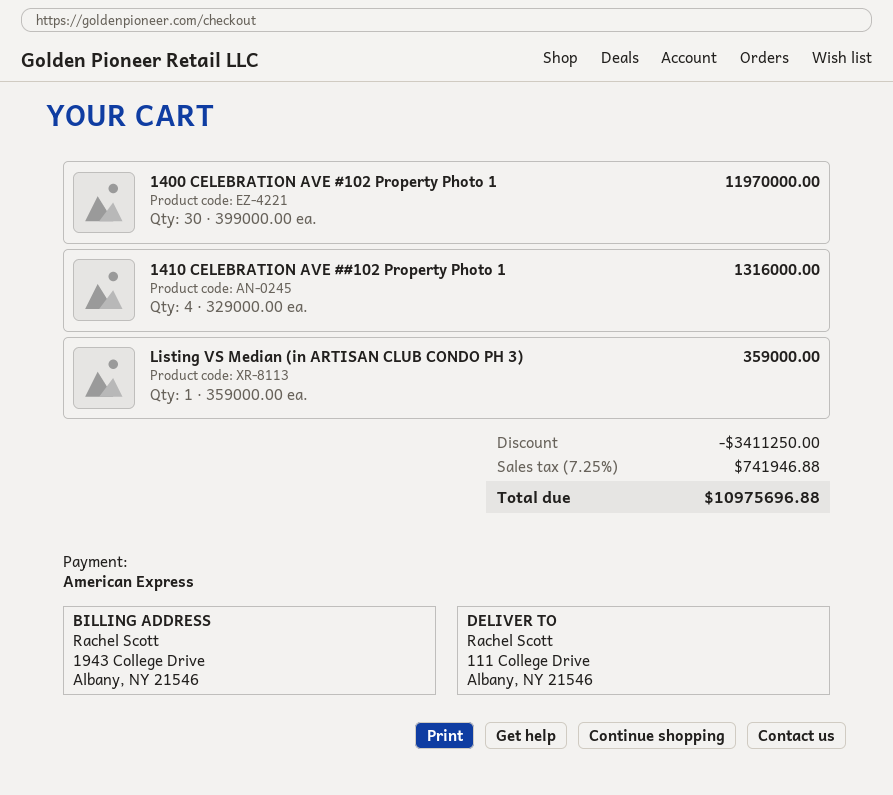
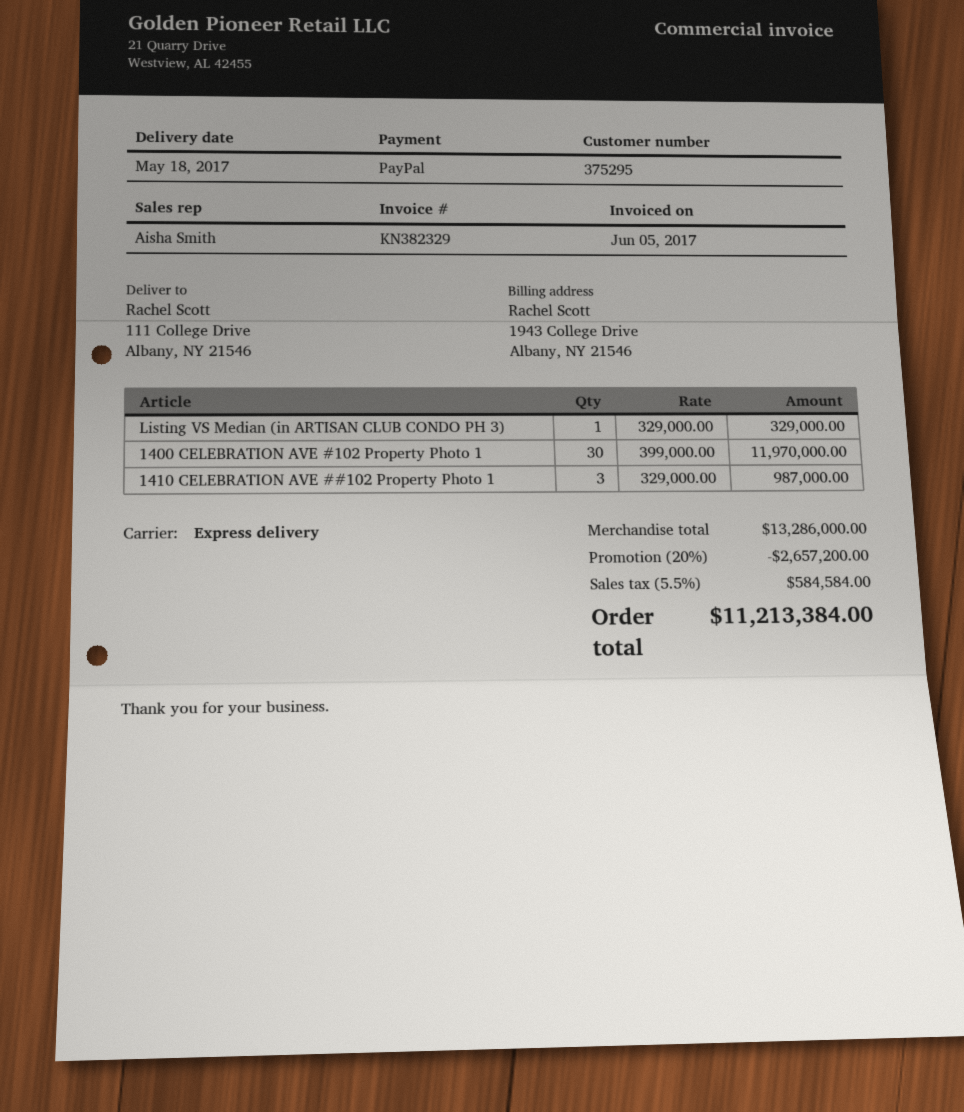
payment method: American Express -> PayPal
1410 CELEBRATION AVE ##102 Property Photo 1: 4 x 329000.00 = 1316000.00 -> 3 x 329000.00 = 987000.00
Listing VS Median (in ARTISAN CLUB CONDO PH 3): 1 x 359000.00 = 359000.00 -> 1 x 329000.00 = 329000.00
discount: 3411250.00 -> 2657200.00
tax: 7.25% = 741946.88 -> 5.5% = 584584.00
total: 10975696.88 -> 11213384.00

